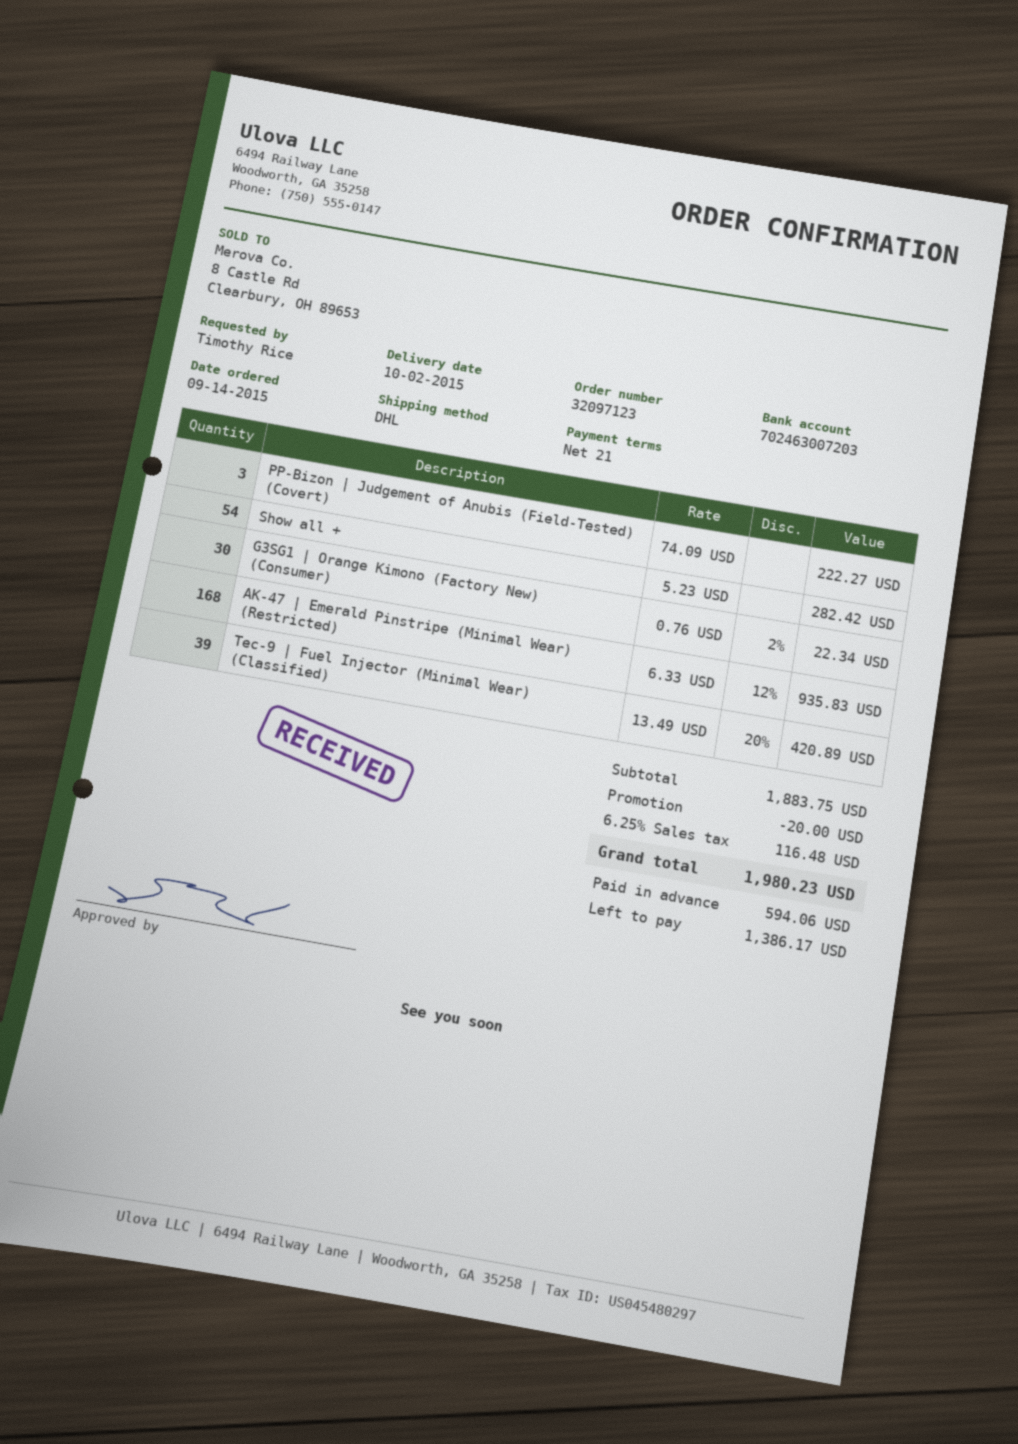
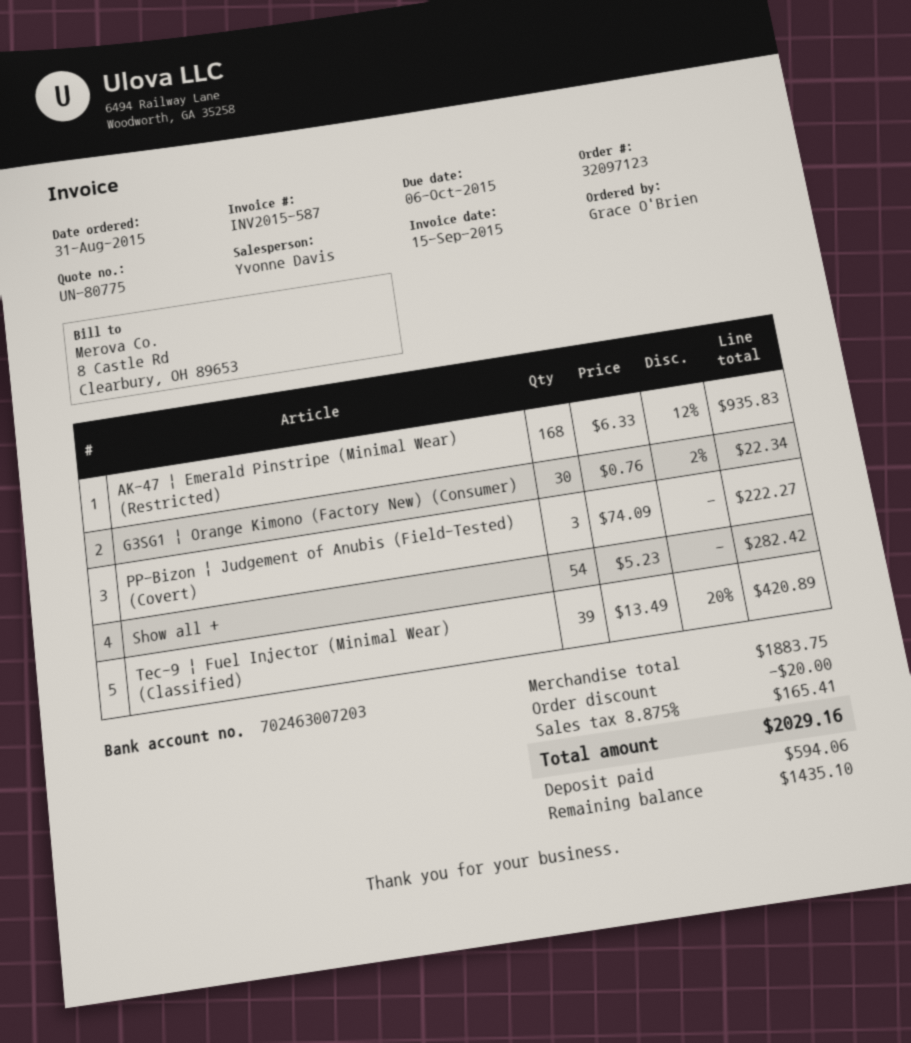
order date: 2015-09-14 -> 2015-08-31
ordered by: Timothy Rice -> Grace O'Brien
tax: 6.25% = 116.48 -> 8.875% = 165.41
total: 1980.23 -> 2029.16
balance: 1386.17 -> 1435.10

